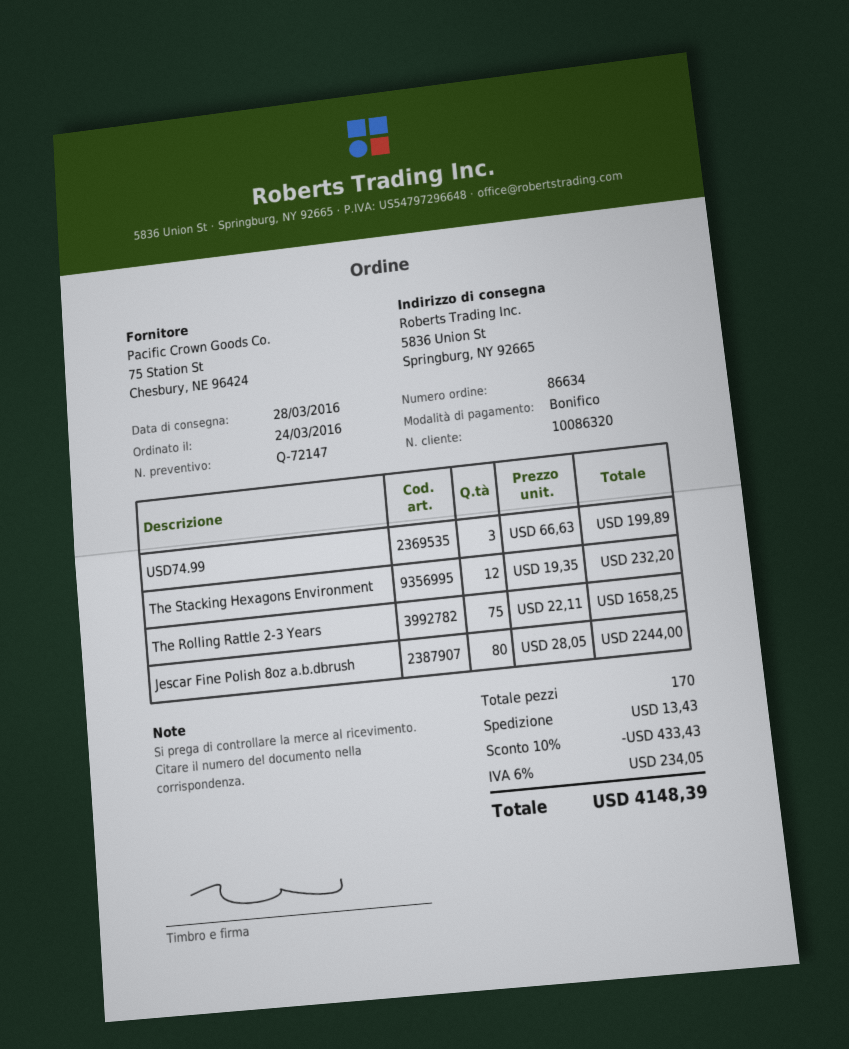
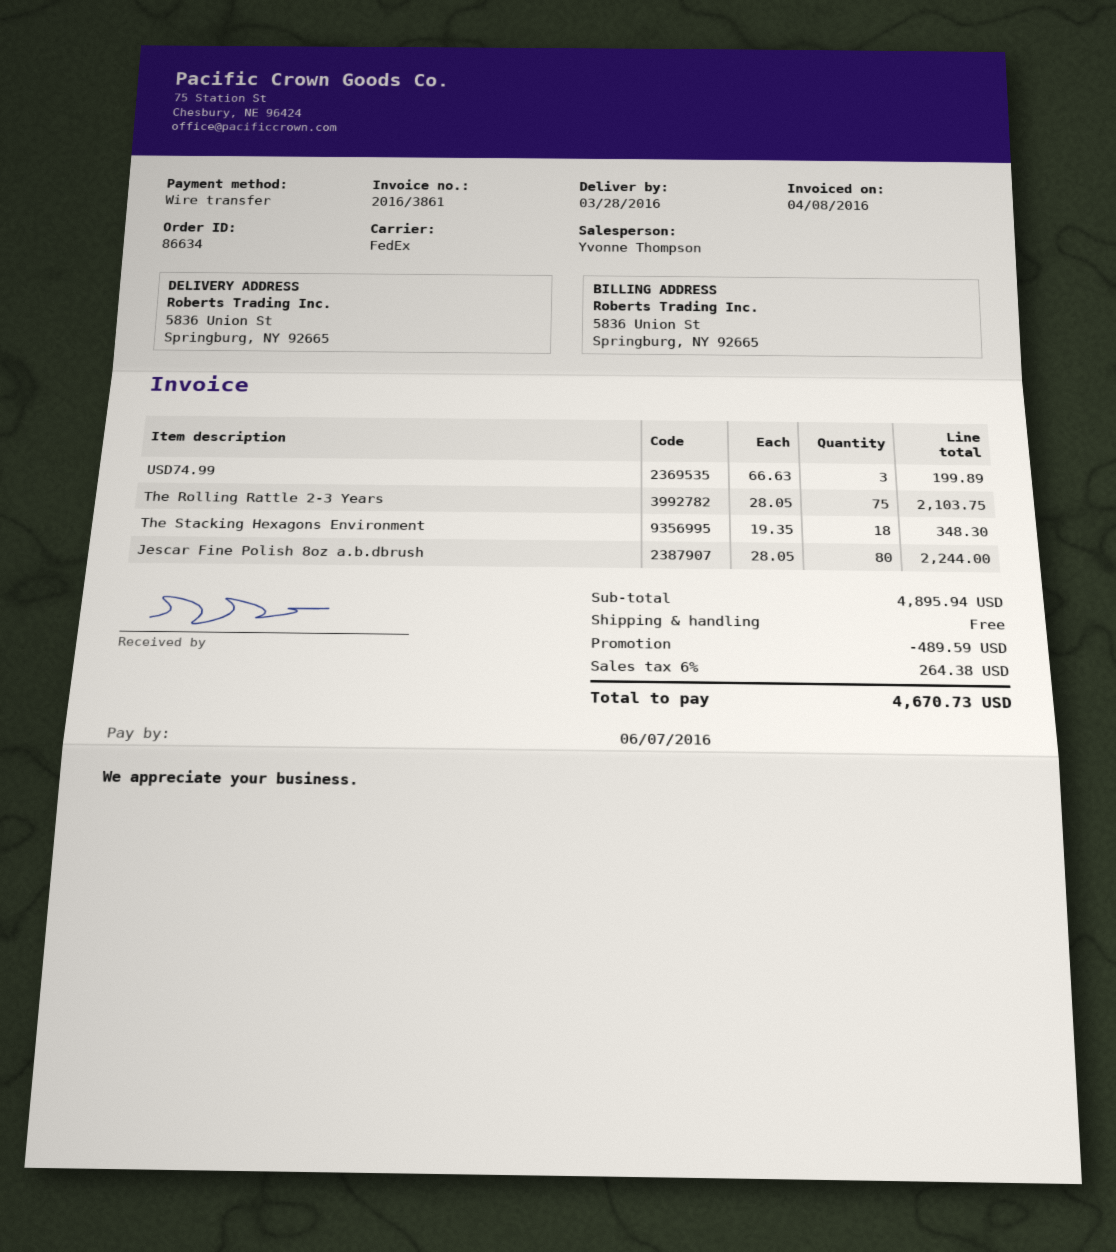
The Stacking Hexagons Environment: 12 x 19.35 = 232.20 -> 18 x 19.35 = 348.30
The Rolling Rattle 2-3 Years: 75 x 22.11 = 1658.25 -> 75 x 28.05 = 2103.75
discount: 433.43 -> 489.59
shipping: 13.43 -> 0.00
tax: 6% = 234.05 -> 6% = 264.38
total: 4148.39 -> 4670.73

